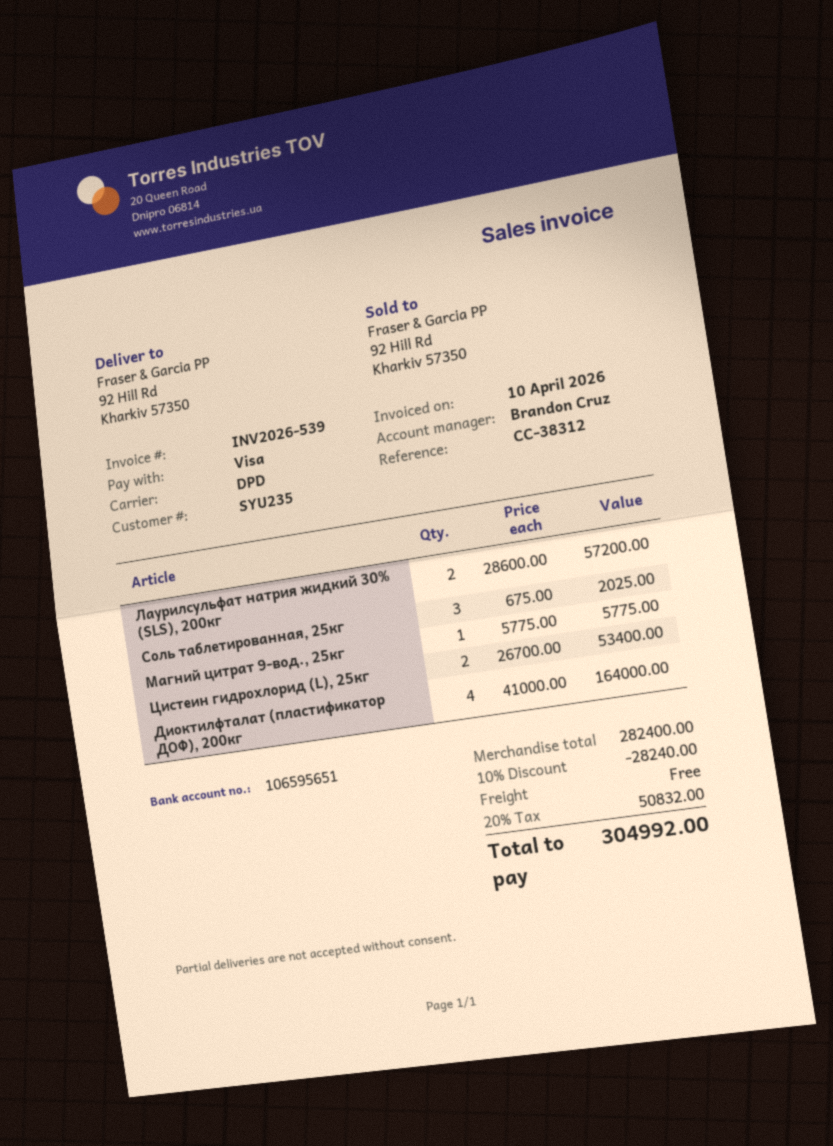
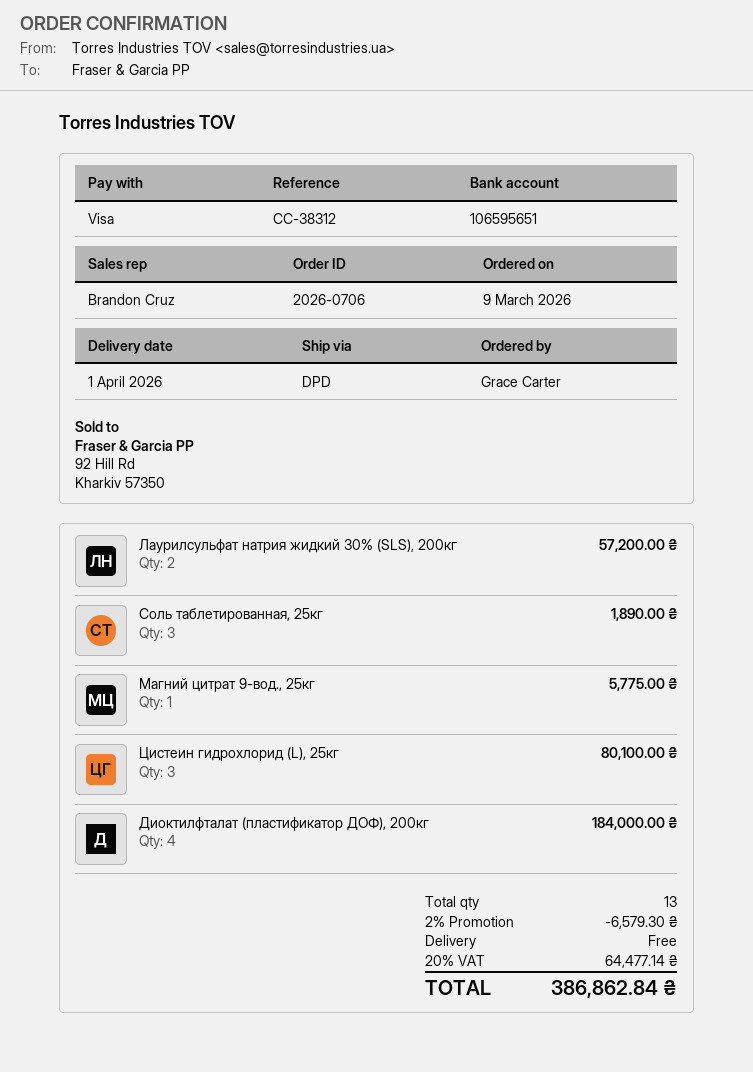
Соль таблетированная, 25кг: 3 for 2025.00 -> 3 for 1890.00
Цистеин гидрохлорид (L), 25кг: 2 for 53400.00 -> 3 for 80100.00
Диоктилфталат (пластификатор ДОФ), 200кг: 4 for 164000.00 -> 4 for 184000.00
discount: 10% = 28240.00 -> 2% = 6579.30
tax: 20% = 50832.00 -> 20% = 64477.14
total: 304992.00 -> 386862.84

